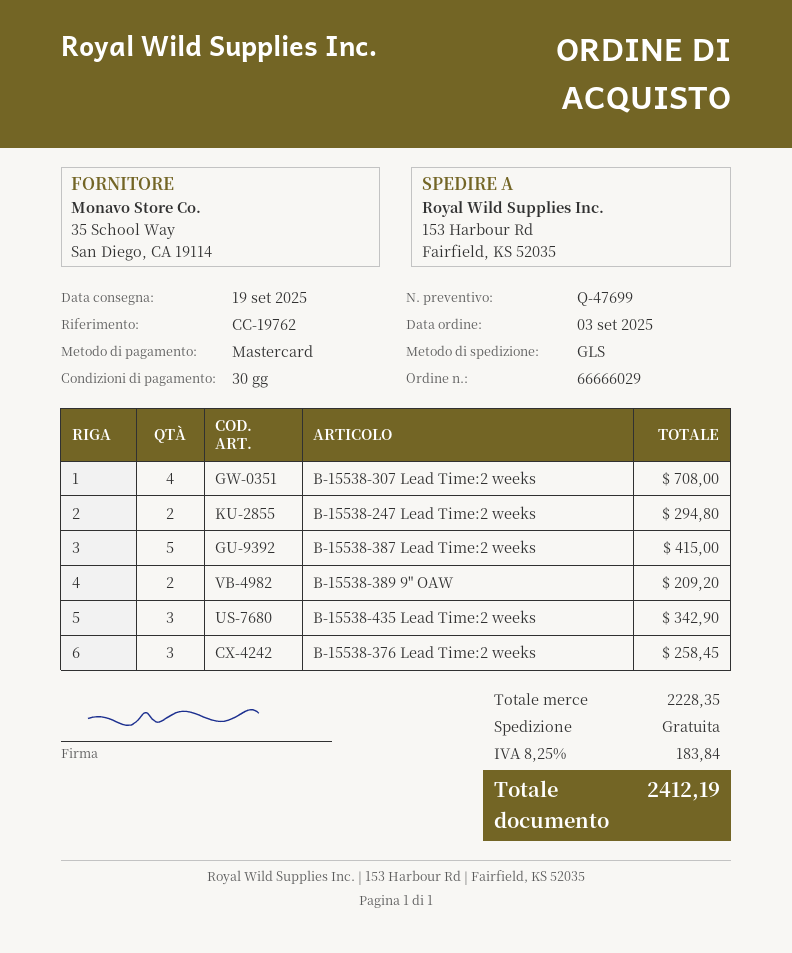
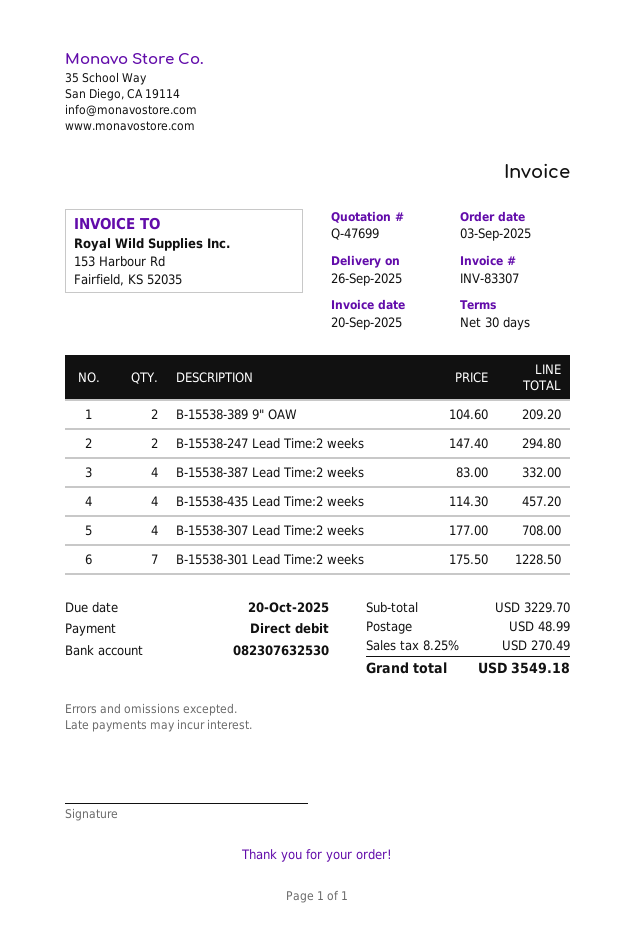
delivery date: 2025-09-19 -> 2025-09-26
payment method: Mastercard -> direct debit
B-15538-387 Lead Time:2 weeks: 5 for 415.00 -> 4 for 332.00
B-15538-435 Lead Time:2 weeks: 3 for 342.90 -> 4 for 457.20
B-15538-376 Lead Time:2 weeks: 3 for 258.45 -> none
B-15538-301 Lead Time:2 weeks: none -> 7 for 1228.50
subtotal: 2228.35 -> 3229.70
shipping: 0.00 -> 48.99
tax: 8.25% = 183.84 -> 8.25% = 270.49
total: 2412.19 -> 3549.18

